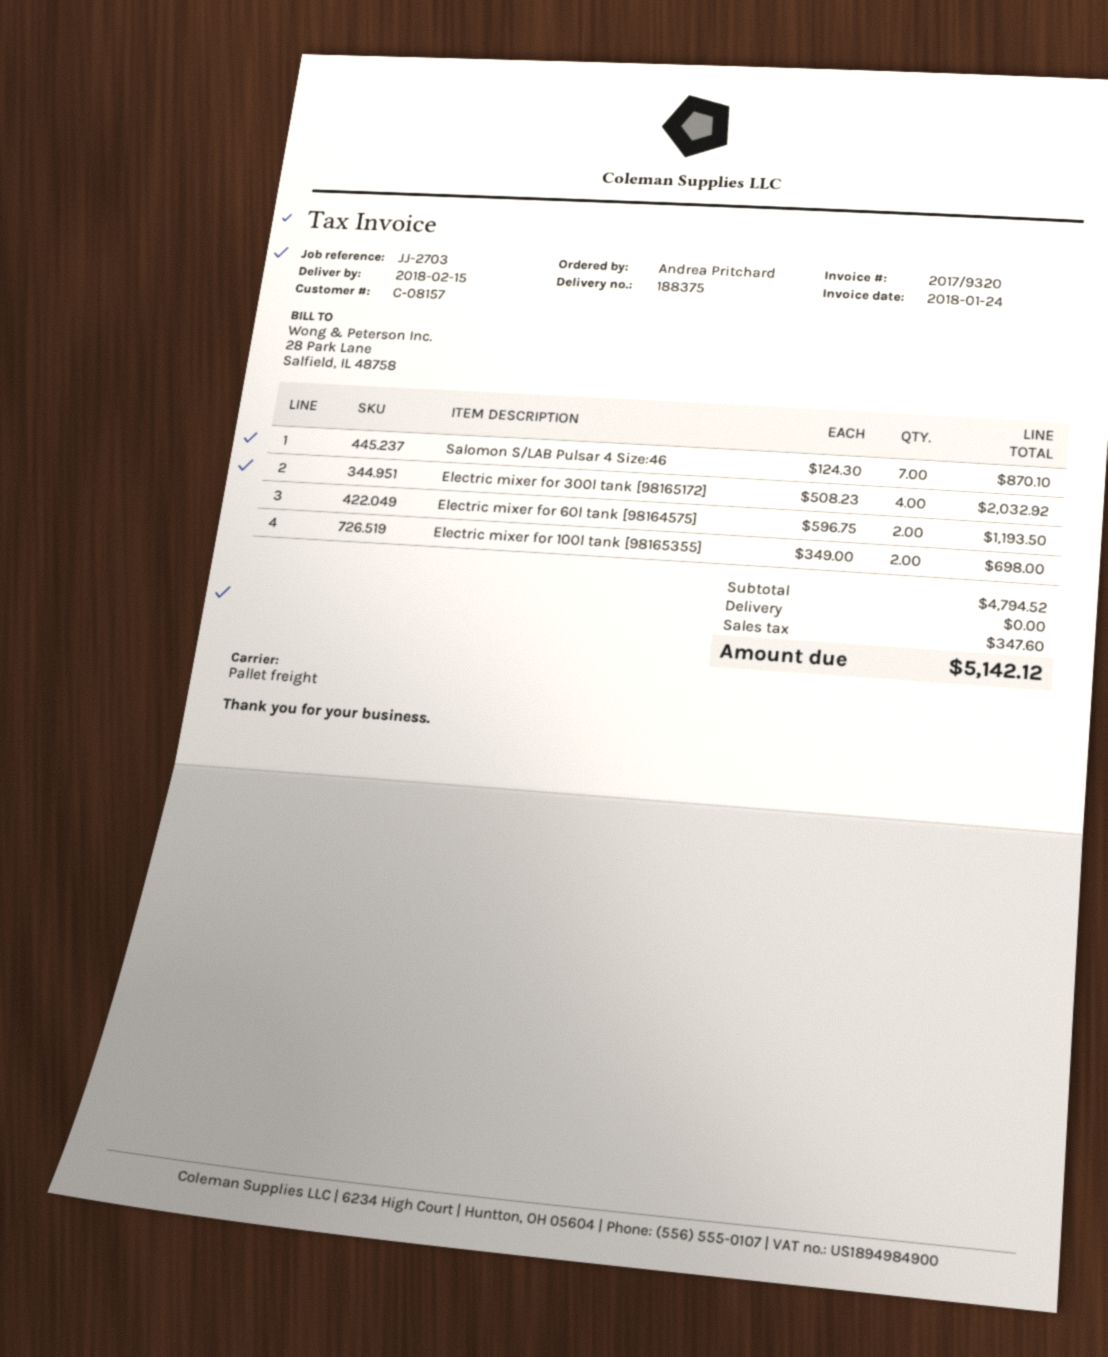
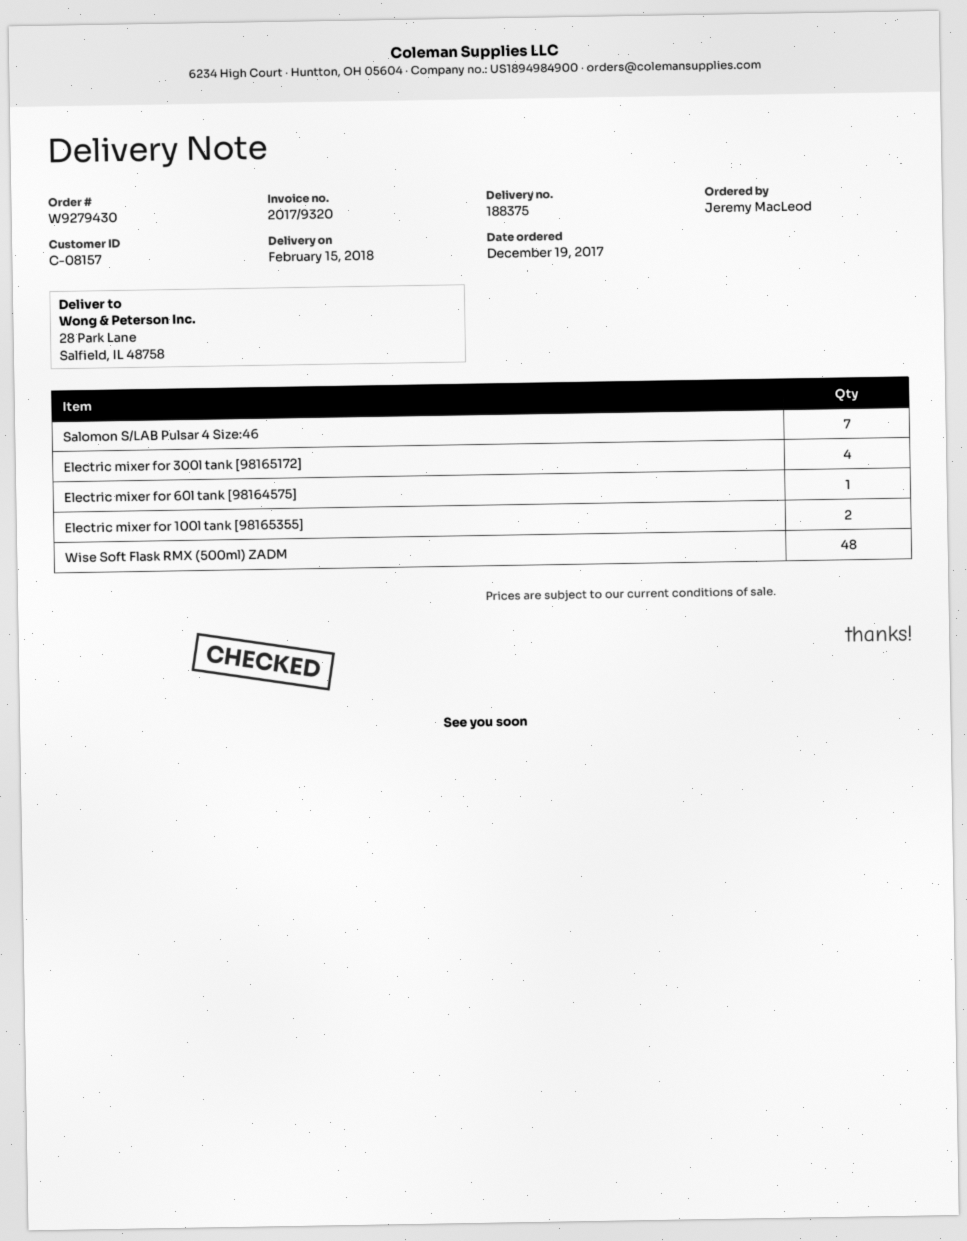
ordered by: Andrea Pritchard -> Jeremy MacLeod
Electric mixer for 60l tank [98164575]: 2 -> 1
Wise Soft Flask RMX (500ml) ZADM: none -> 48

